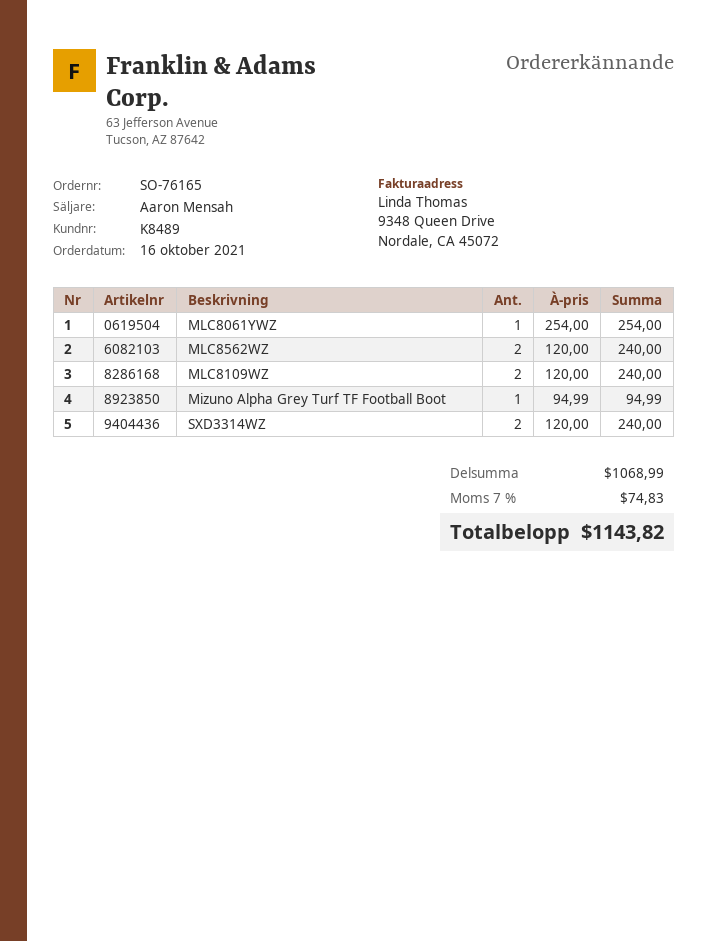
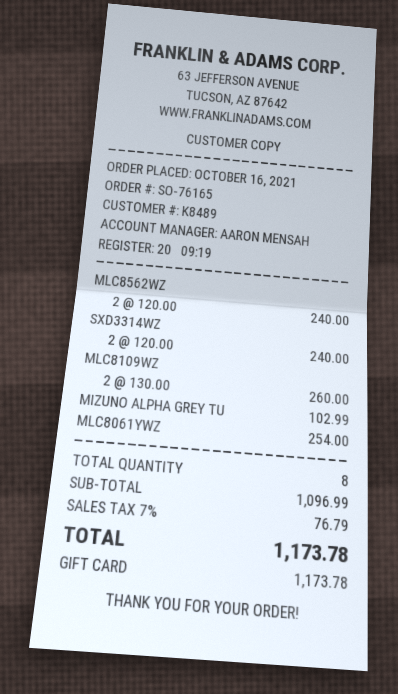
MLC8109WZ: 2 x 120.00 = 240.00 -> 2 x 130.00 = 260.00
Mizuno Alpha Grey Turf TF Football Boot: 1 x 94.99 = 94.99 -> 1 x 102.99 = 102.99
subtotal: 1068.99 -> 1096.99
tax: 7% = 74.83 -> 7% = 76.79
total: 1143.82 -> 1173.78

